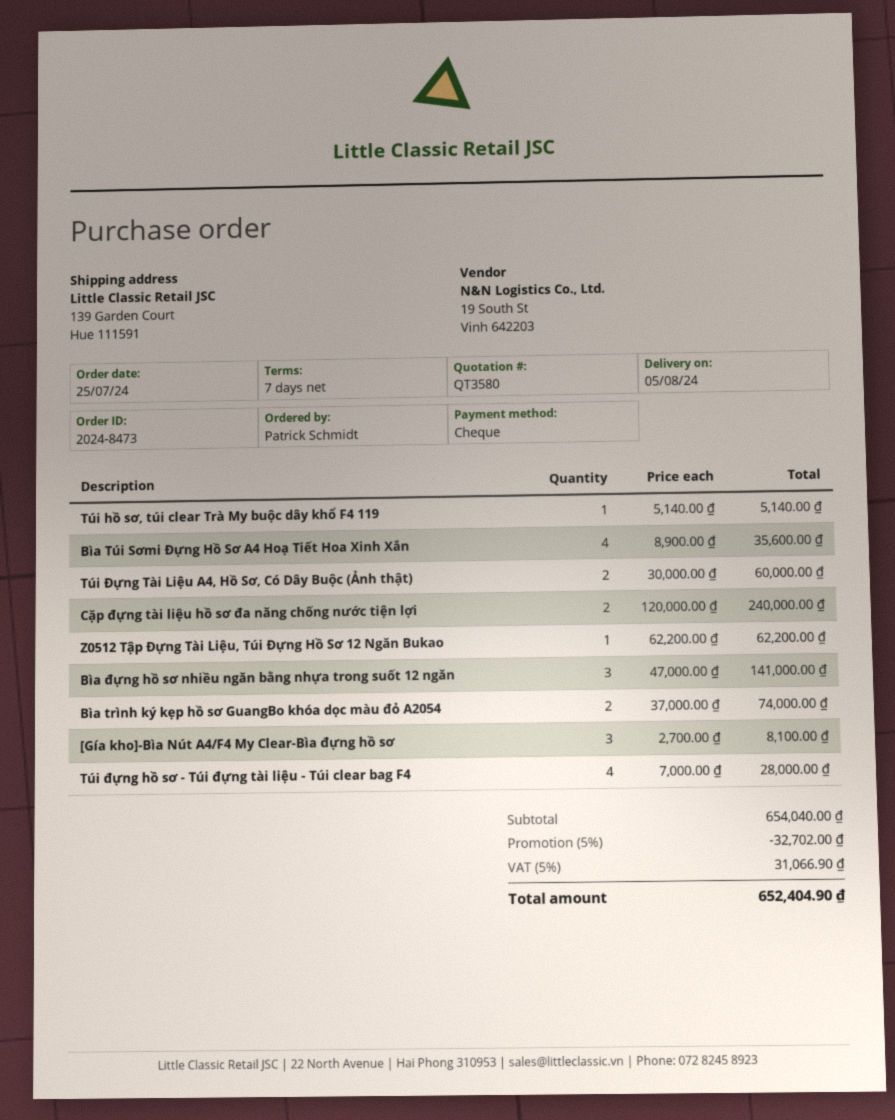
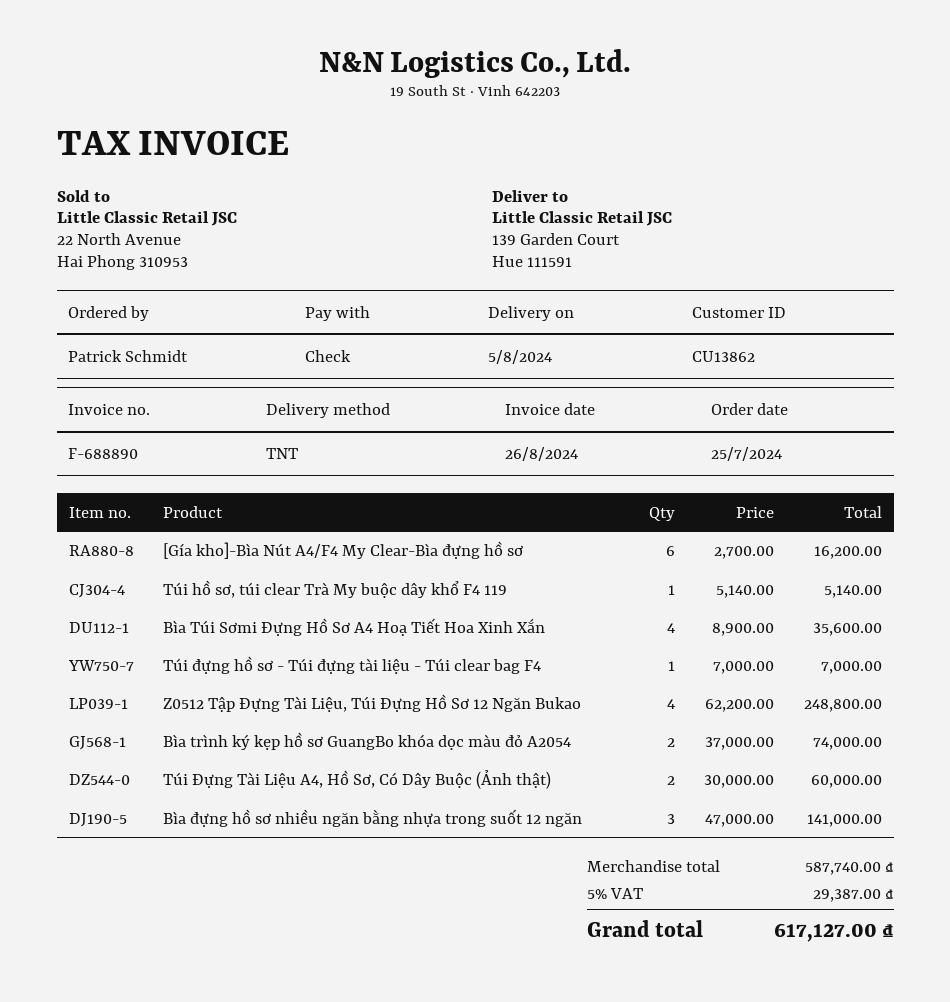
Cặp đựng tài liệu hồ sơ đa năng chống nước tiện lợi: 2 x 120000.00 = 240000.00 -> none
Z0512 Tập Đựng Tài Liệu, Túi Đựng Hồ Sơ 12 Ngăn Bukao: 1 x 62200.00 = 62200.00 -> 4 x 62200.00 = 248800.00
[Gía kho]-Bìa Nút A4/F4 My Clear-Bìa đựng hồ sơ: 3 x 2700.00 = 8100.00 -> 6 x 2700.00 = 16200.00
Túi đựng hồ sơ - Túi đựng tài liệu - Túi clear bag F4: 4 x 7000.00 = 28000.00 -> 1 x 7000.00 = 7000.00
subtotal: 654040.00 -> 587740.00
discount: 5% = 32702.00 -> none
tax: 5% = 31066.90 -> 5% = 29387.00
total: 652404.90 -> 617127.00

